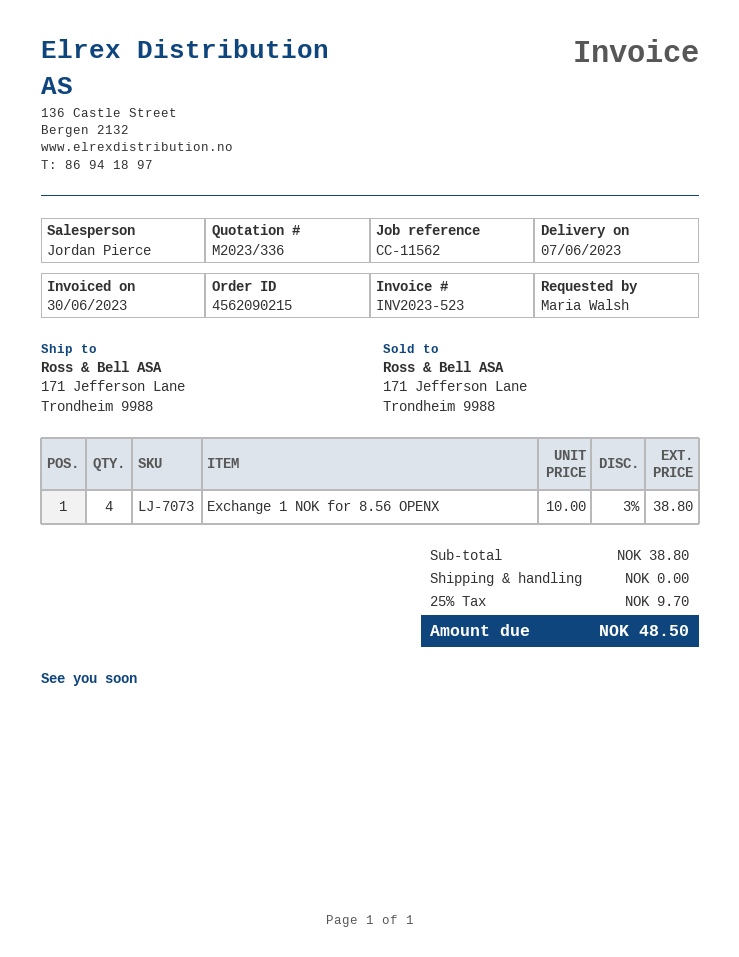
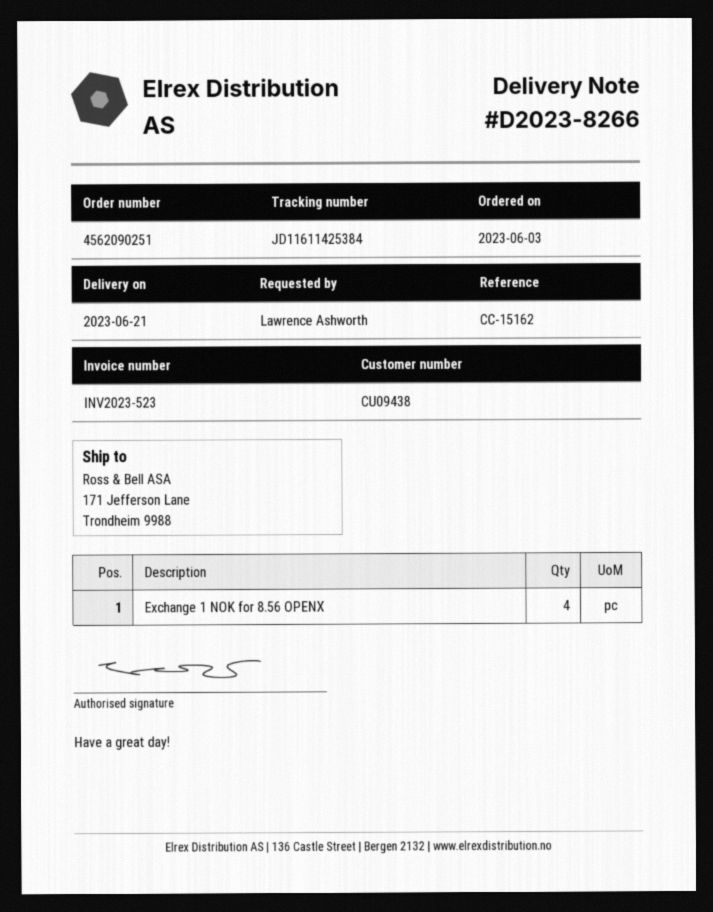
order number: 4562090215 -> 4562090251
delivery date: 2023-06-07 -> 2023-06-21
reference: CC-11562 -> CC-15162
ordered by: Maria Walsh -> Lawrence Ashworth

